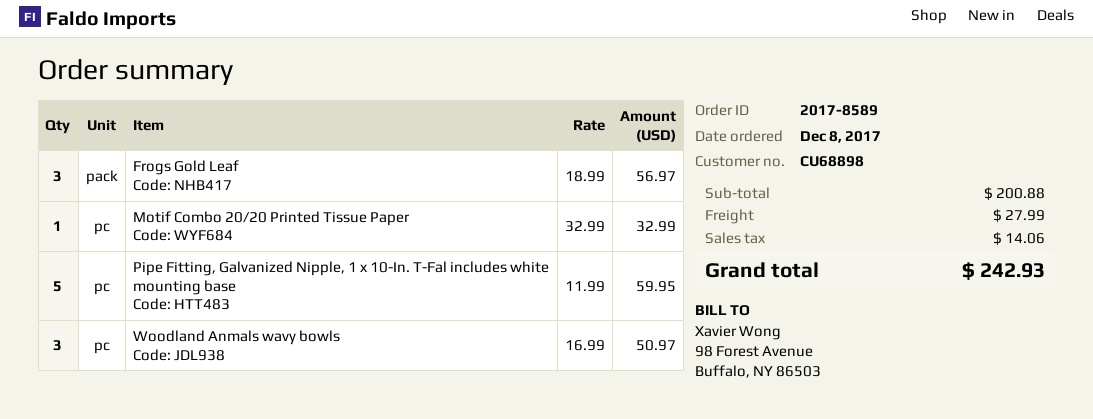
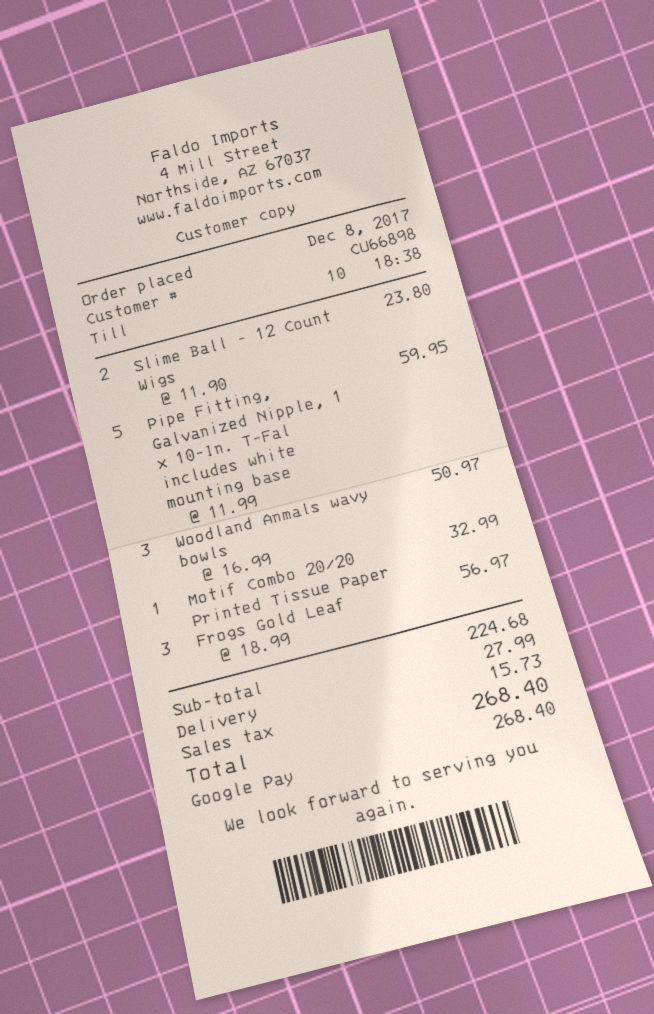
customer number: CU68898 -> CU66898
Slime Ball - 12 Count Wigs: none -> 2 x 11.90 = 23.80
subtotal: 200.88 -> 224.68
tax: 14.06 -> 15.73
total: 242.93 -> 268.40

